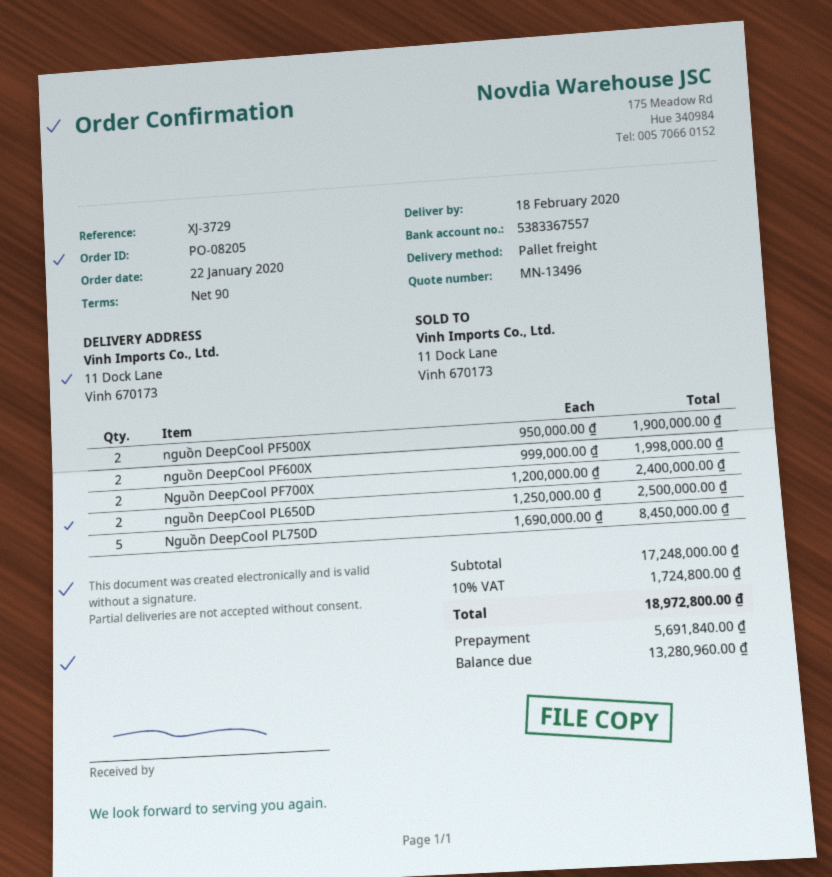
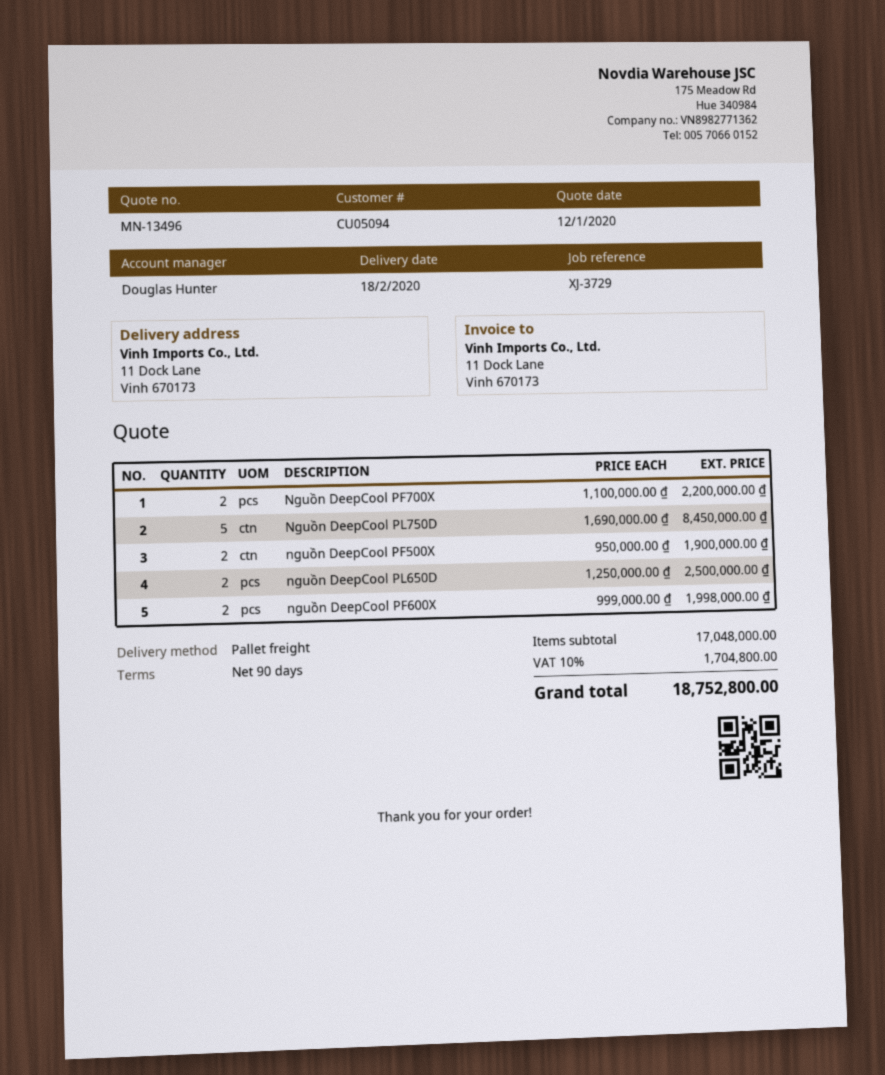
Nguồn DeepCool PF700X: 2 x 1200000.00 = 2400000.00 -> 2 x 1100000.00 = 2200000.00
subtotal: 17248000.00 -> 17048000.00
tax: 10% = 1724800.00 -> 10% = 1704800.00
total: 18972800.00 -> 18752800.00

